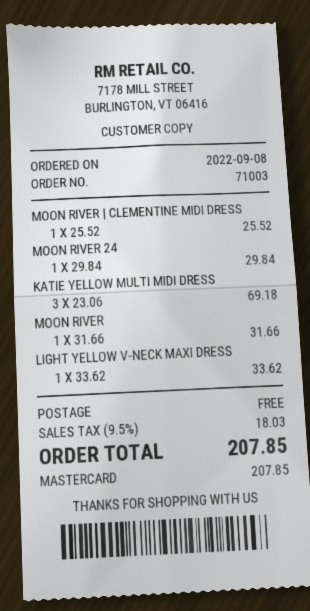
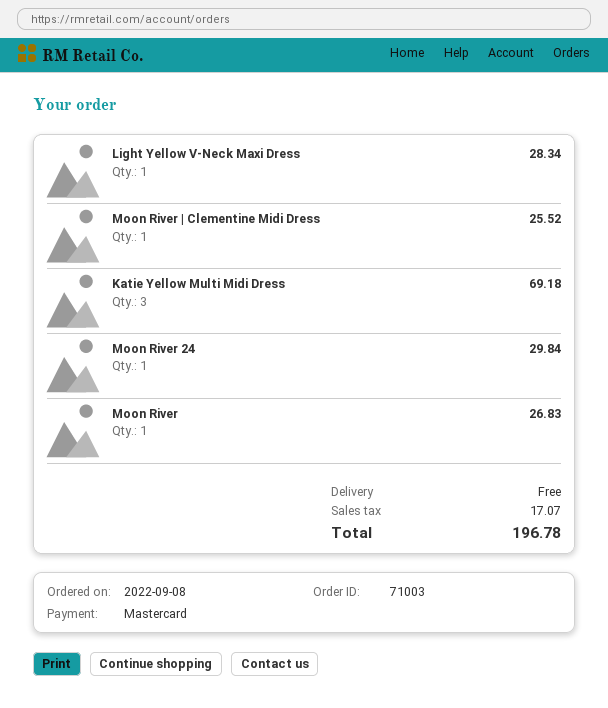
MOON RIVER: 1 for 31.66 -> 1 for 26.83
LIGHT YELLOW V-NECK MAXI DRESS: 1 for 33.62 -> 1 for 28.34
tax: 18.03 -> 17.07
total: 207.85 -> 196.78

